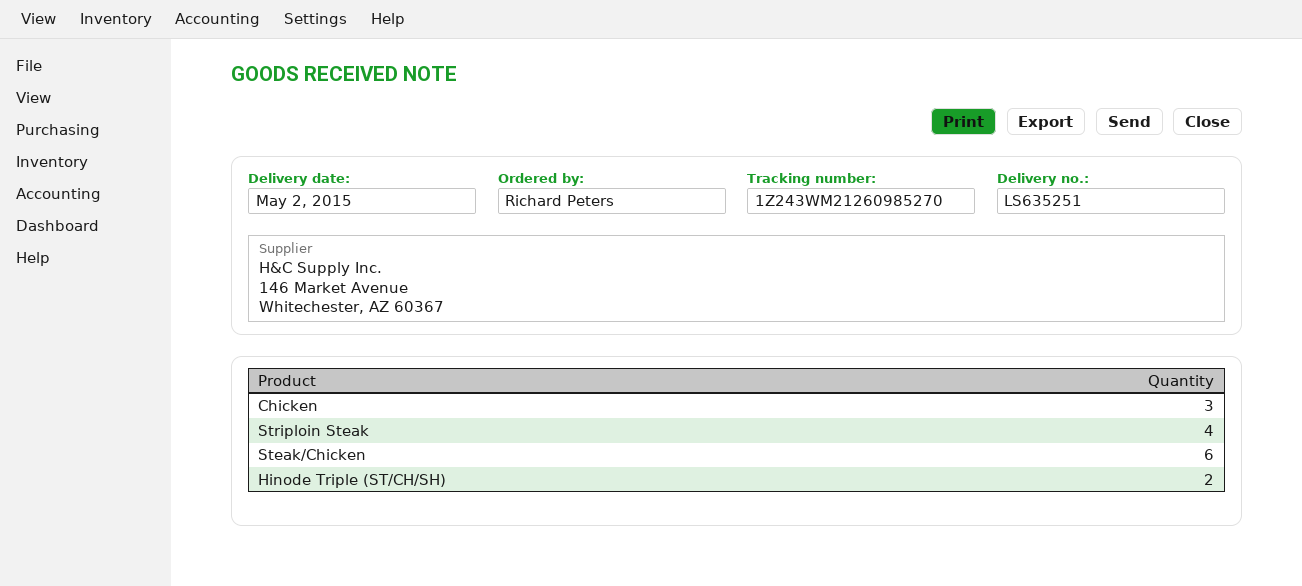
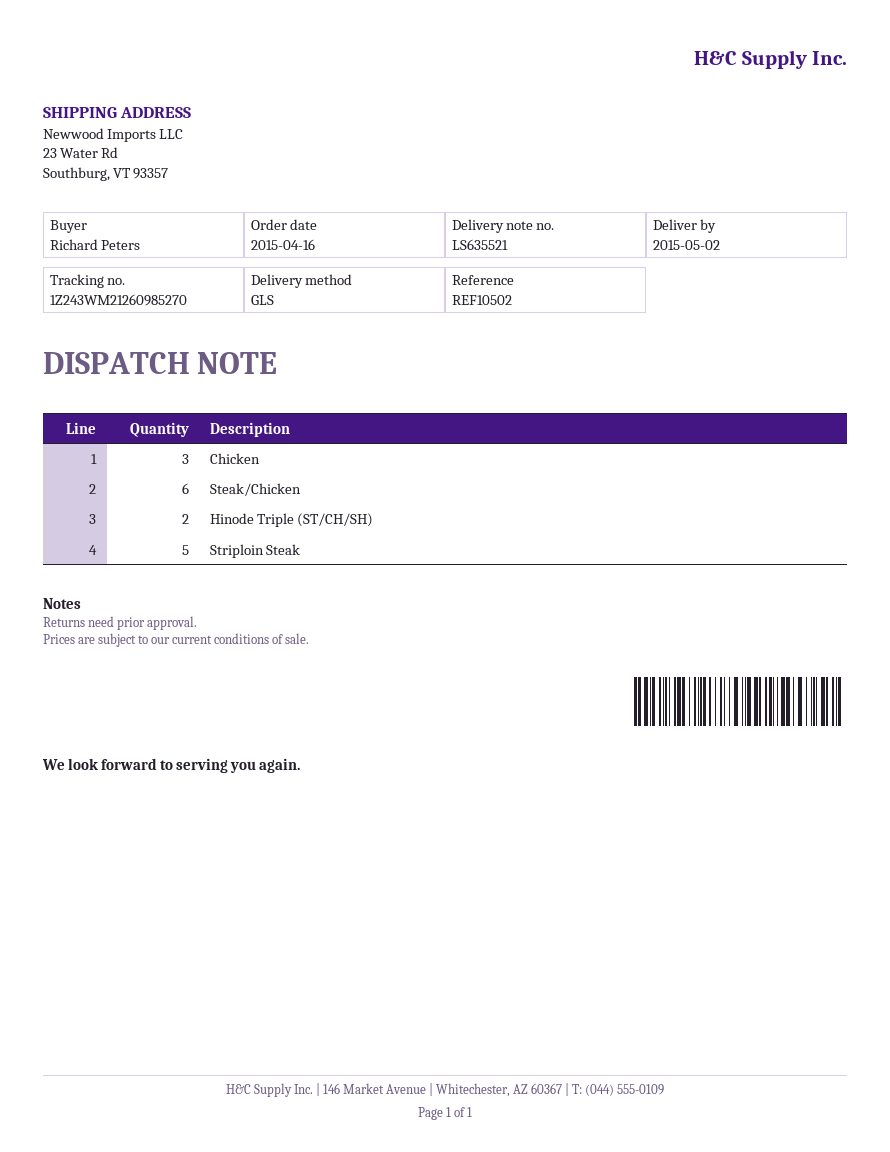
delivery note number: LS635251 -> LS635521
Striploin Steak: 4 -> 5

